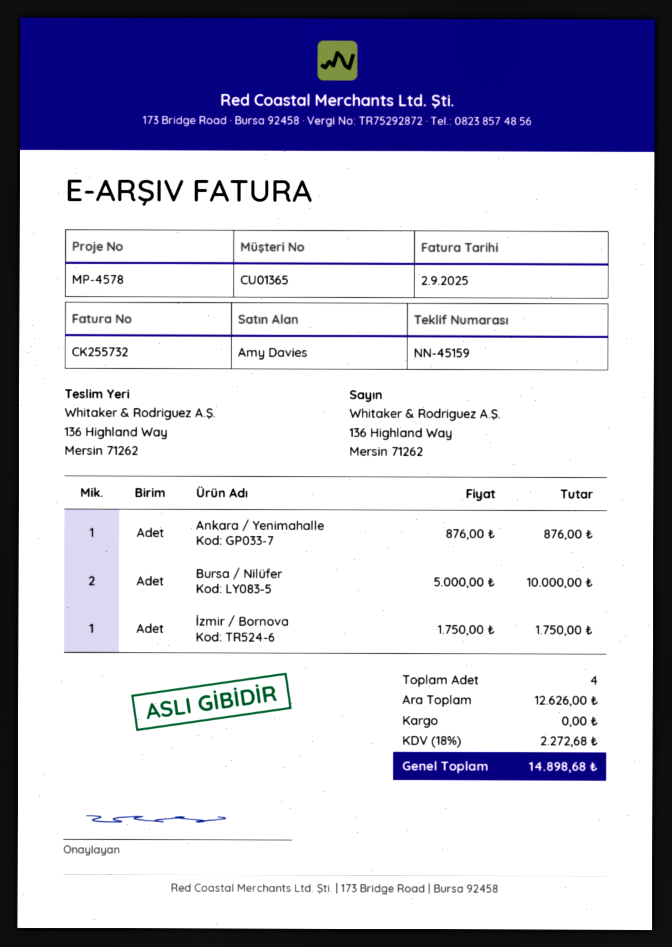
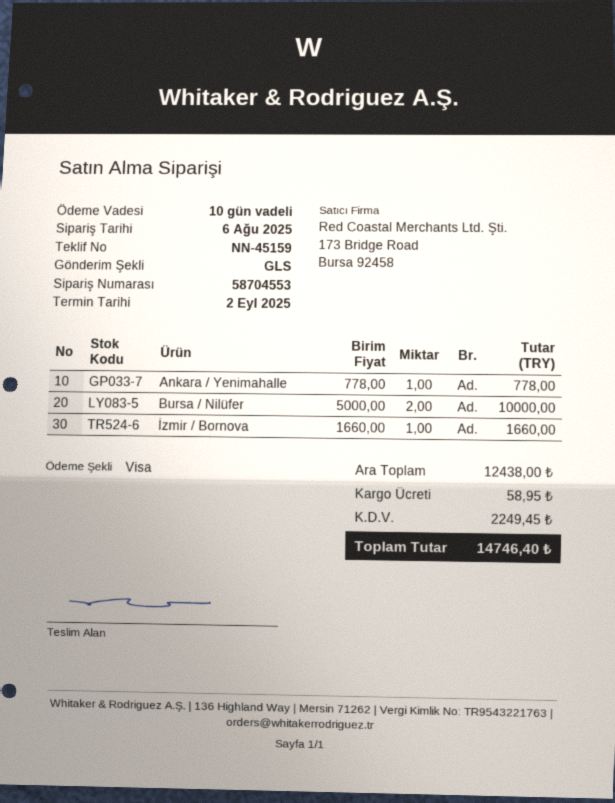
Ankara / Yenimahalle: 1 x 876.00 = 876.00 -> 1 x 778.00 = 778.00
İzmir / Bornova: 1 x 1750.00 = 1750.00 -> 1 x 1660.00 = 1660.00
subtotal: 12626.00 -> 12438.00
shipping: 0.00 -> 58.95
tax: 2272.68 -> 2249.45
total: 14898.68 -> 14746.40

